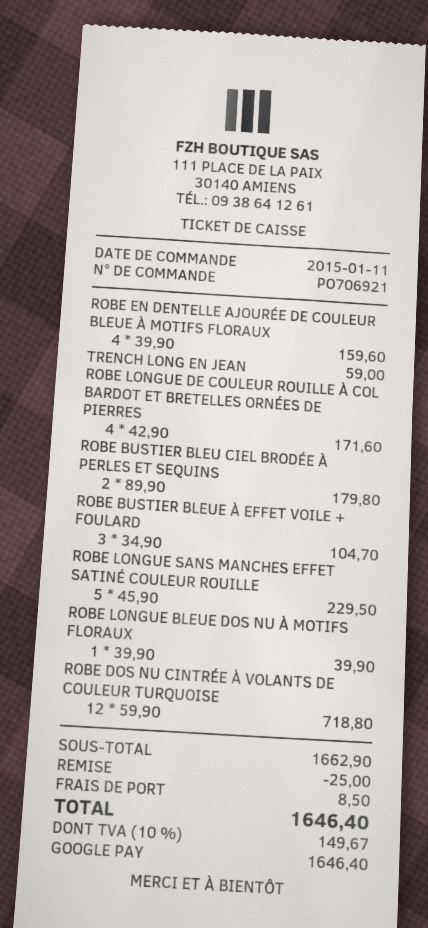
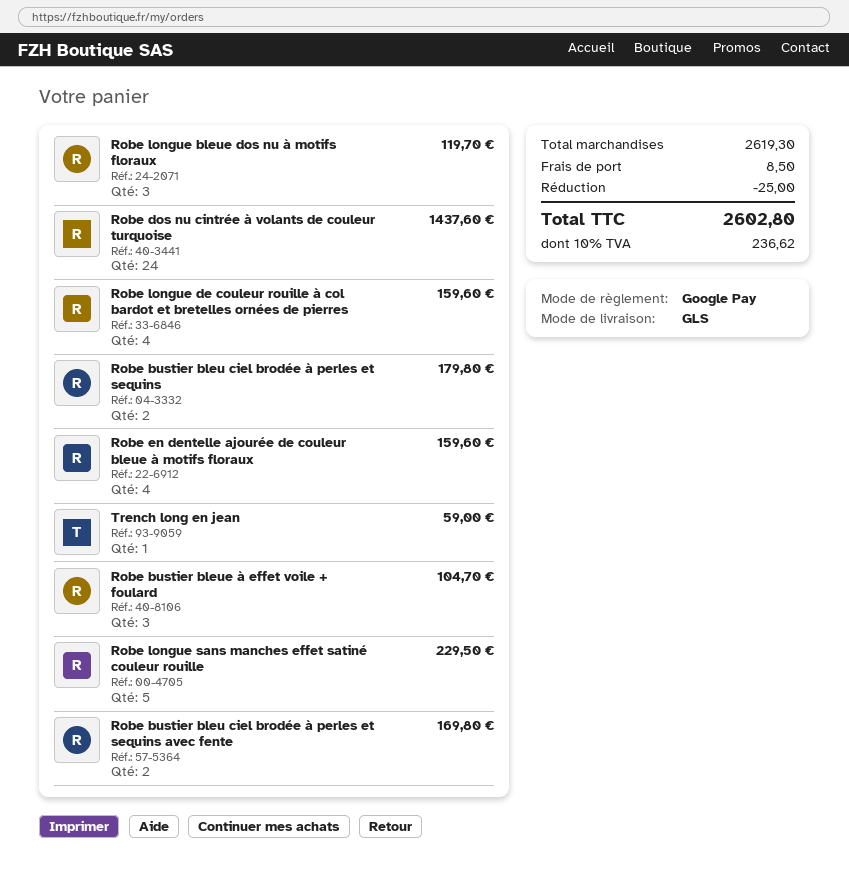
ROBE LONGUE DE COULEUR ROUILLE À COL BARDOT ET BRETELLES ORNÉES DE PIERRES: 4 for 171.60 -> 4 for 159.60
ROBE LONGUE BLEUE DOS NU À MOTIFS FLORAUX: 1 for 39.90 -> 3 for 119.70
ROBE DOS NU CINTRÉE À VOLANTS DE COULEUR TURQUOISE: 12 for 718.80 -> 24 for 1437.60
Robe bustier bleu ciel brodée à perles et sequins avec fente: none -> 2 for 169.80
subtotal: 1662.90 -> 2619.30
tax: 10% = 149.67 -> 10% = 236.62
total: 1646.40 -> 2602.80

